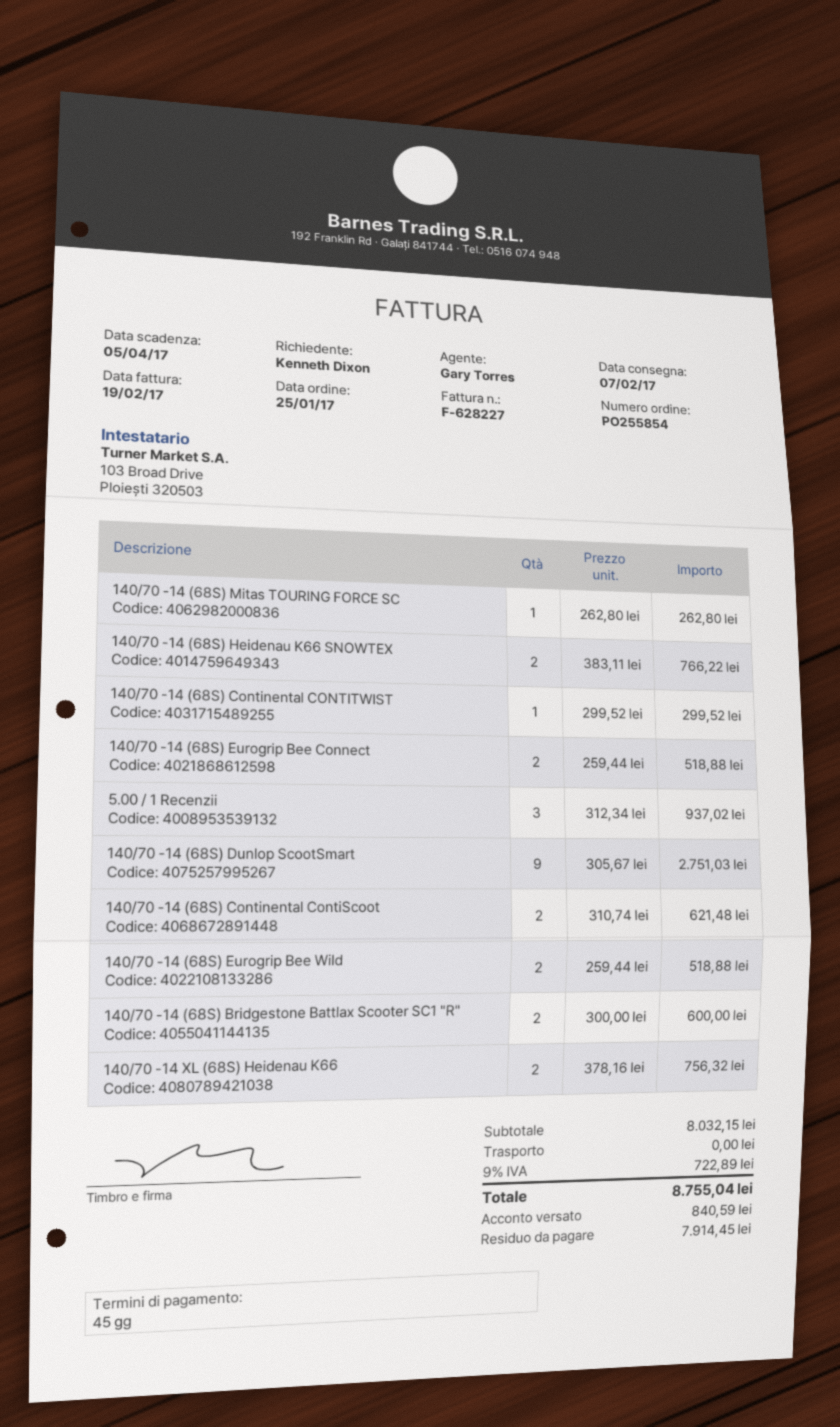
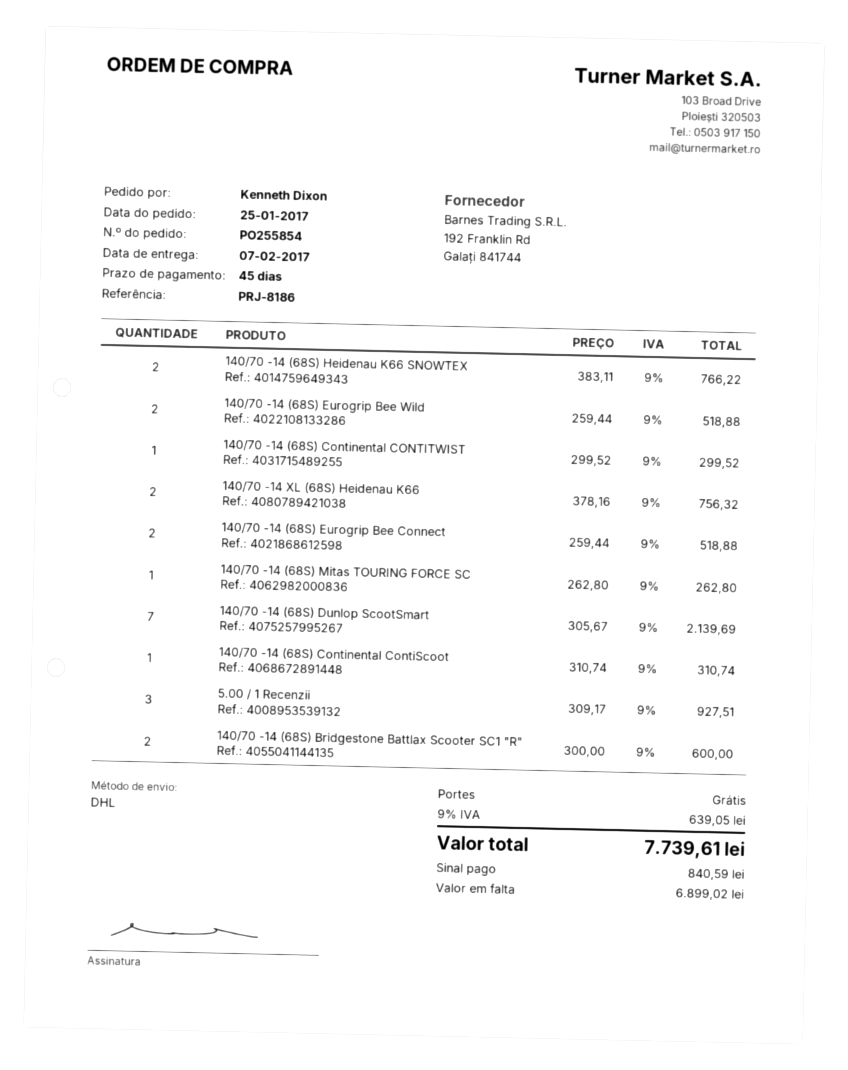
5.00 / 1 Recenzii: 3 x 312.34 = 937.02 -> 3 x 309.17 = 927.51
140/70 -14 (68S) Dunlop ScootSmart: 9 x 305.67 = 2751.03 -> 7 x 305.67 = 2139.69
140/70 -14 (68S) Continental ContiScoot: 2 x 310.74 = 621.48 -> 1 x 310.74 = 310.74
tax: 9% = 722.89 -> 9% = 639.05
total: 8755.04 -> 7739.61
balance: 7914.45 -> 6899.02

